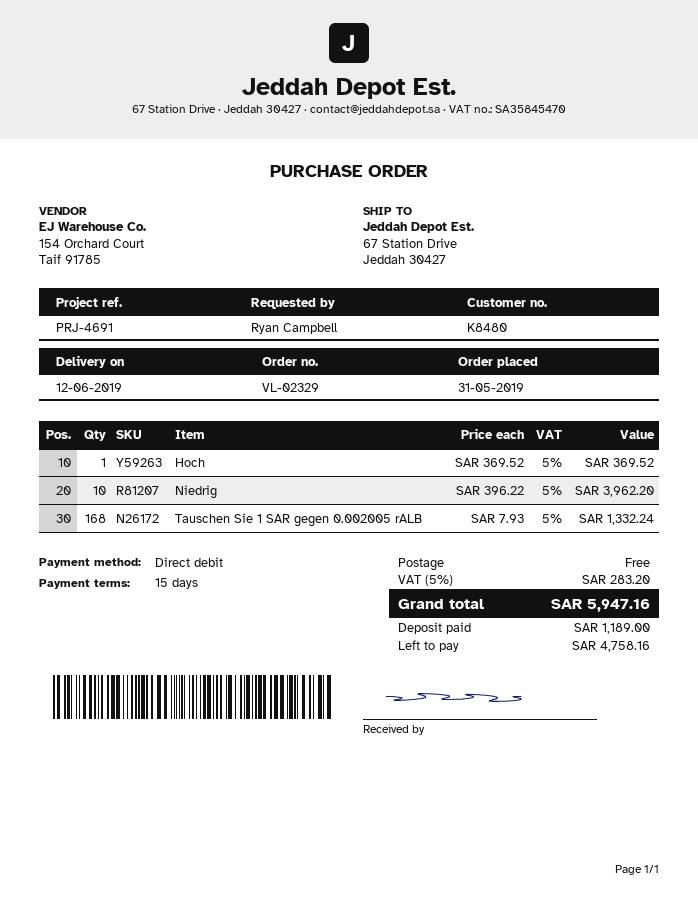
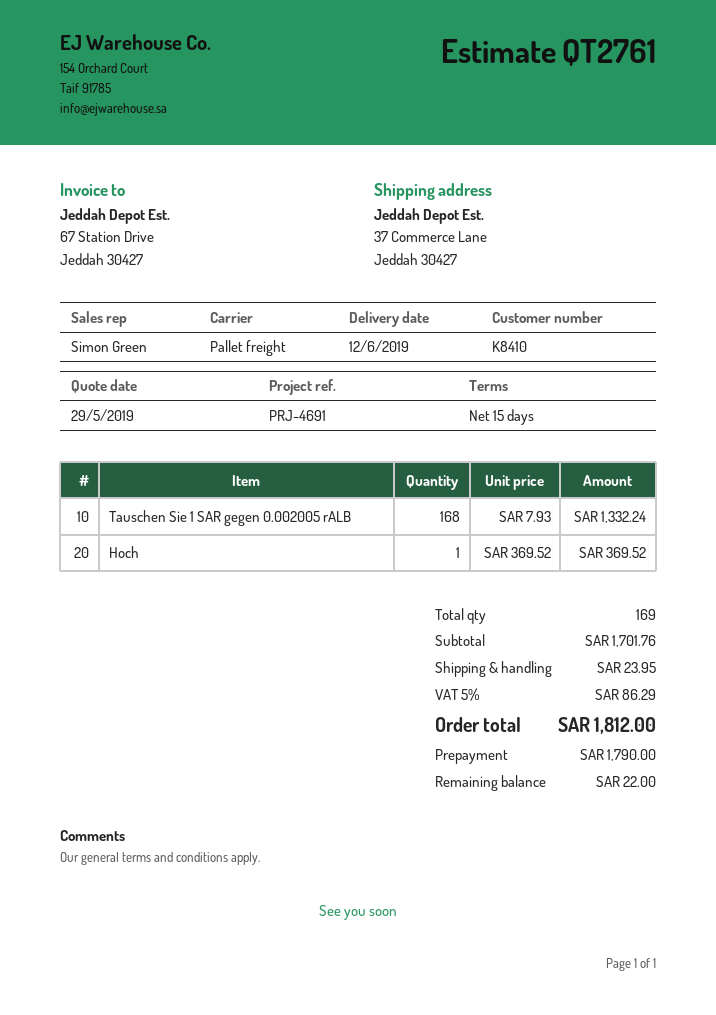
customer number: K8480 -> K8410
ship to: 67 Station Drive, Jeddah 30427 -> 37 Commerce Lane, Jeddah 30427
Niedrig: 10 x 396.22 = 3962.20 -> none
shipping: 0.00 -> 23.95
tax: 5% = 283.20 -> 5% = 86.29
total: 5947.16 -> 1812.00
deposit: 1189.00 -> 1790.00
balance: 4758.16 -> 22.00

